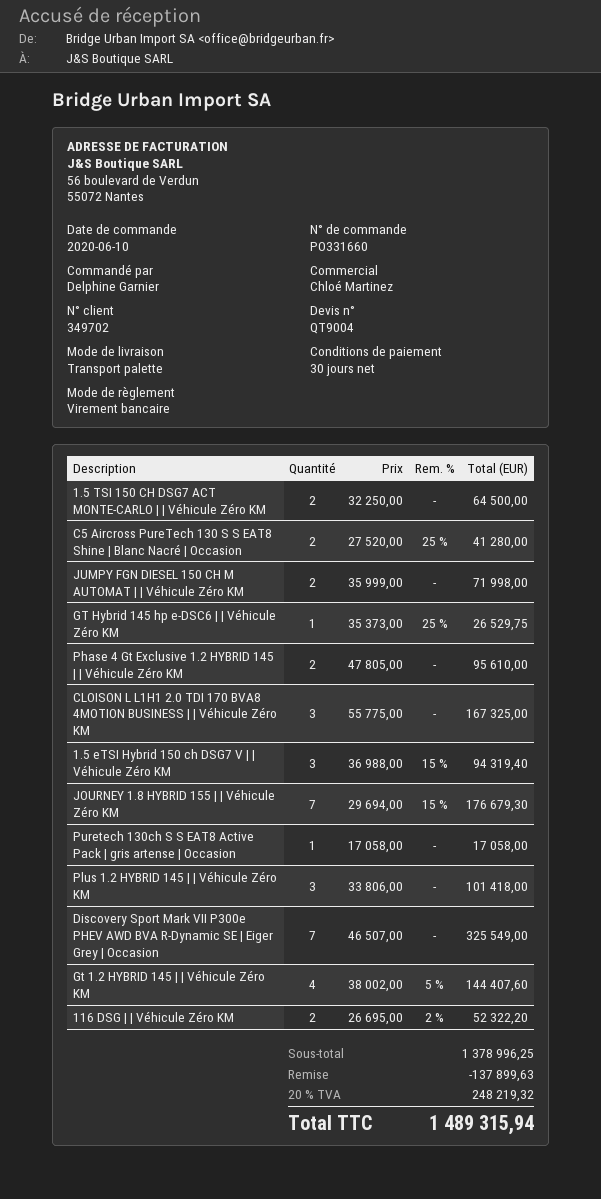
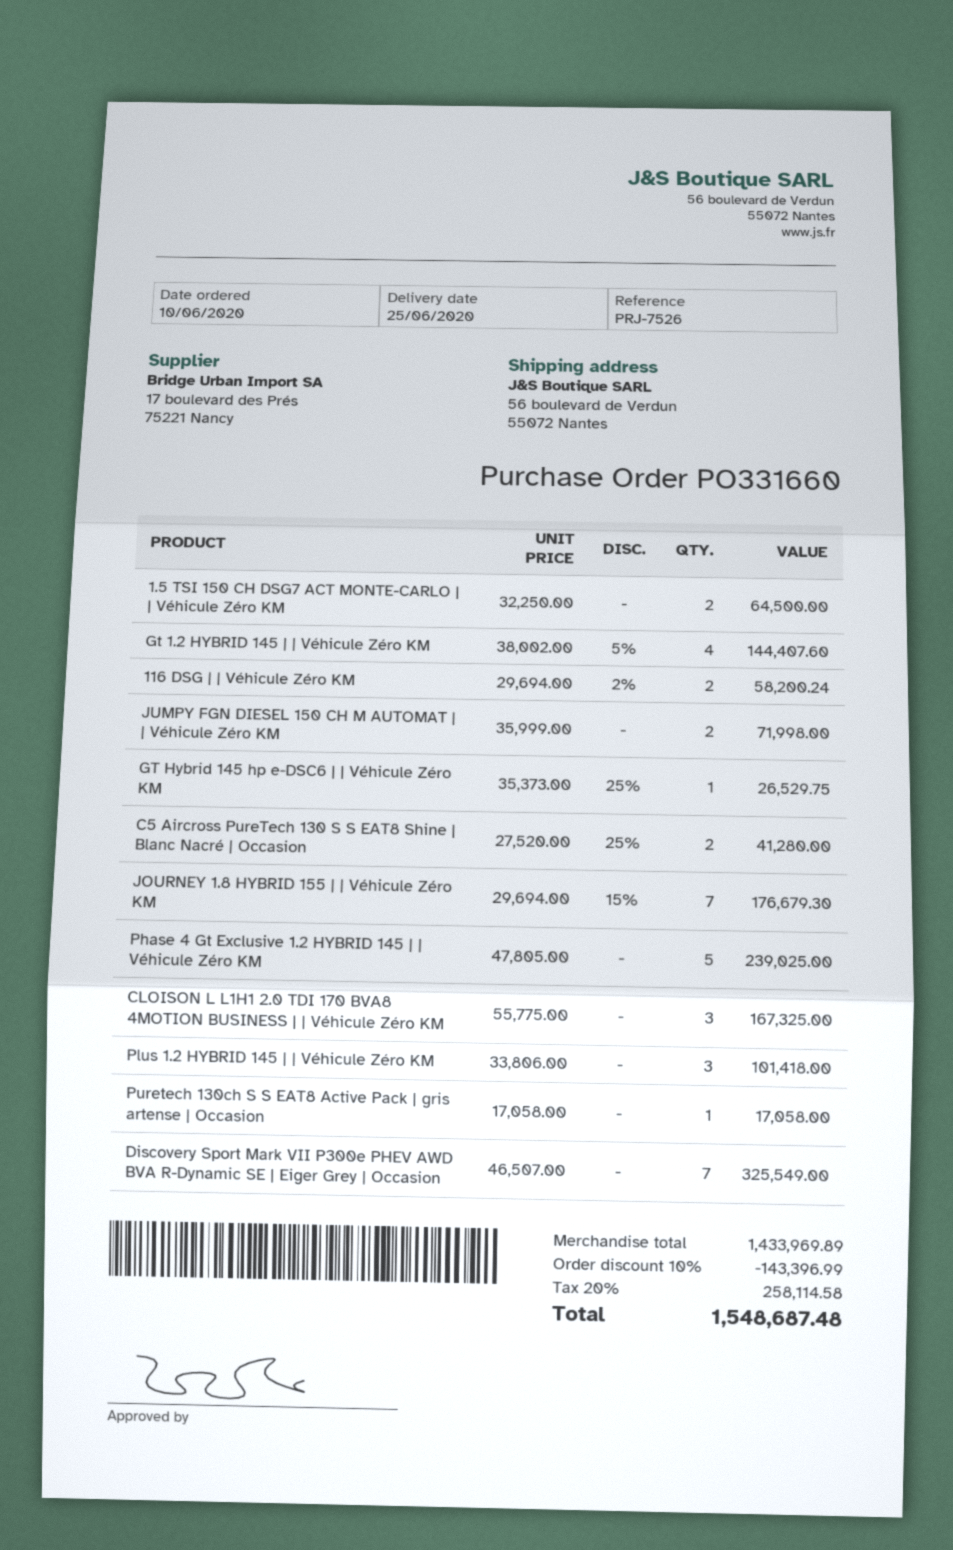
Phase 4 Gt Exclusive 1.2 HYBRID 145 | | Véhicule Zéro KM: 2 x 47805.00 = 95610.00 -> 5 x 47805.00 = 239025.00
1.5 eTSI Hybrid 150 ch DSG7 V | | Véhicule Zéro KM: 3 x 36988.00 - 15% = 94319.40 -> none
116 DSG | | Véhicule Zéro KM: 2 x 26695.00 - 2% = 52322.20 -> 2 x 29694.00 - 2% = 58200.24
subtotal: 1378996.25 -> 1433969.89
discount: 137899.63 -> 143396.99
tax: 20% = 248219.32 -> 20% = 258114.58
total: 1489315.94 -> 1548687.48

